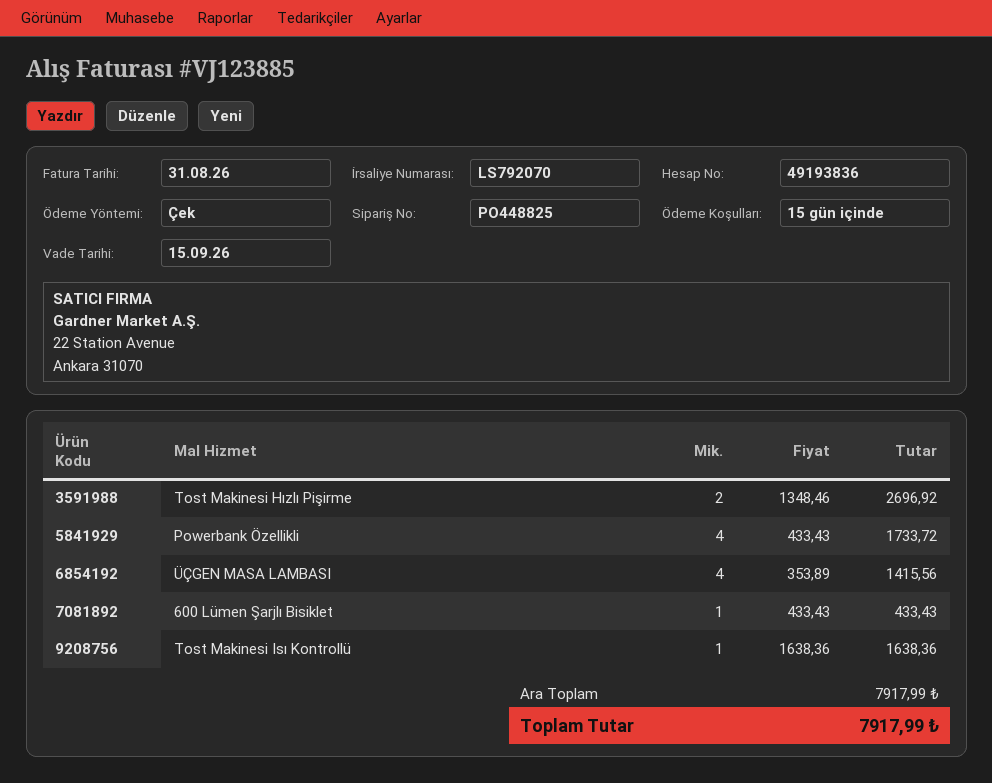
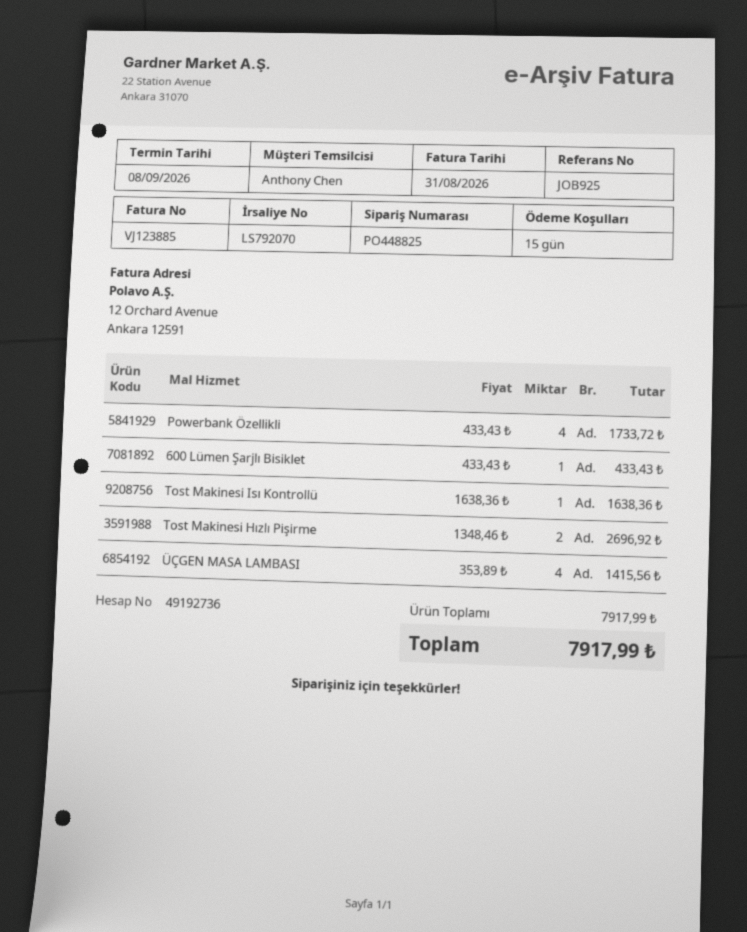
bank account: 49193836 -> 49192736

